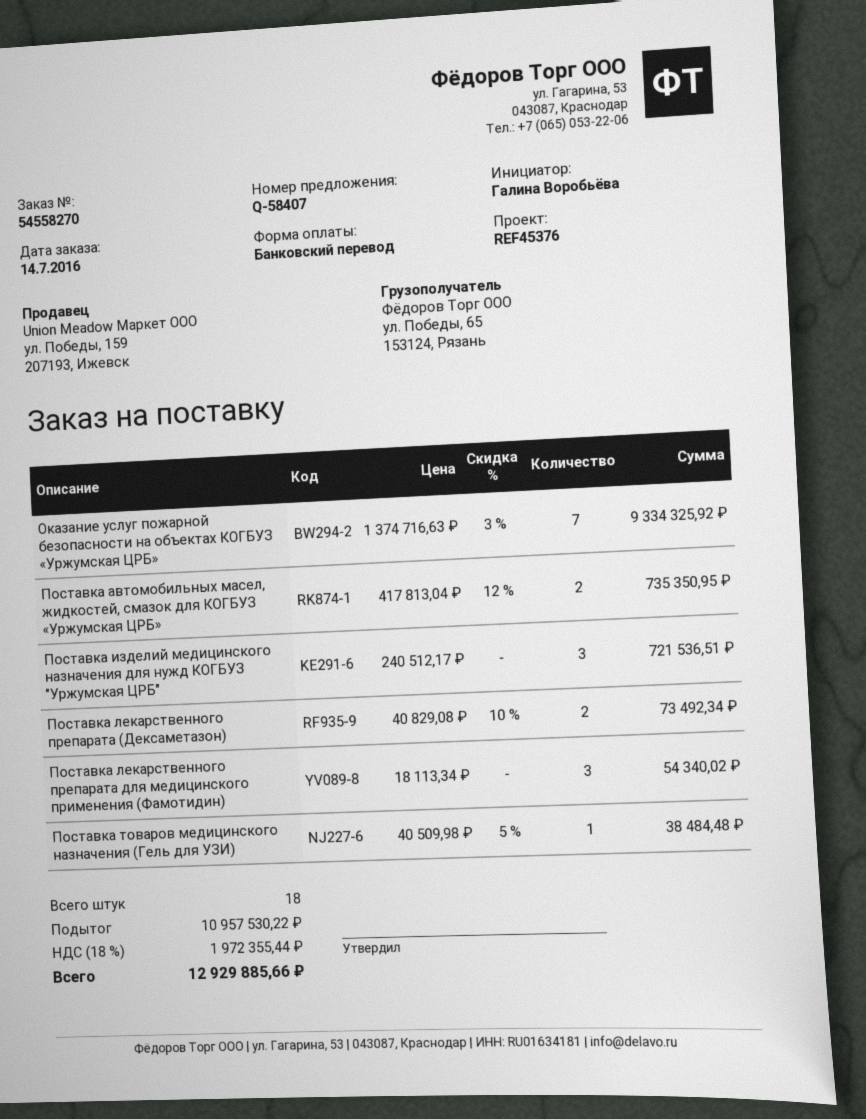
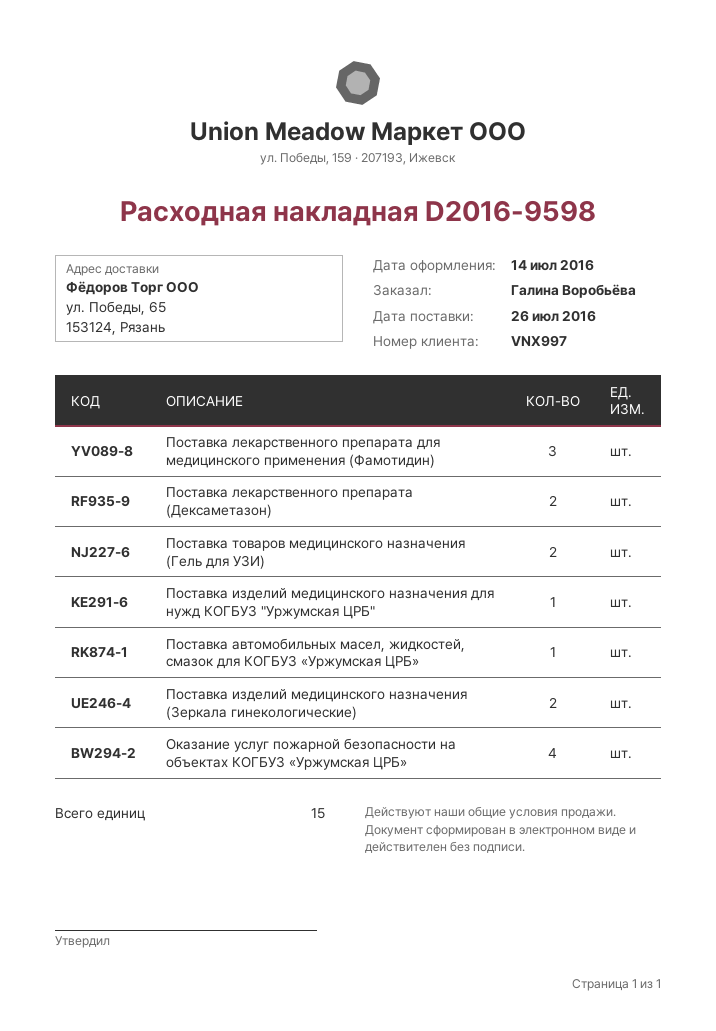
Оказание услуг пожарной безопасности на объектах КОГБУЗ «Уржумская ЦРБ»: 7 -> 4
Поставка автомобильных масел, жидкостей, смазок для КОГБУЗ «Уржумская ЦРБ»: 2 -> 1
Поставка изделий медицинского назначения для нужд КОГБУЗ "Уржумская ЦРБ": 3 -> 1
Поставка товаров медицинского назначения (Гель для УЗИ): 1 -> 2
Поставка изделий медицинского назначения (Зеркала гинекологические): none -> 2
total quantity: 18 -> 15

